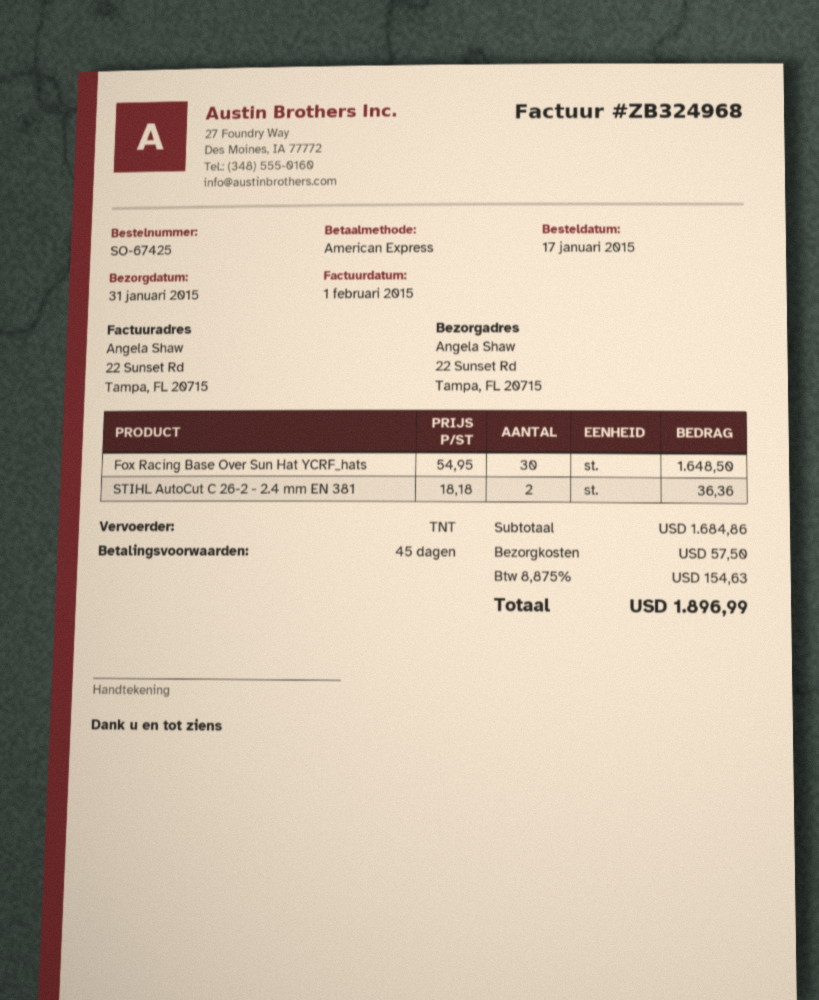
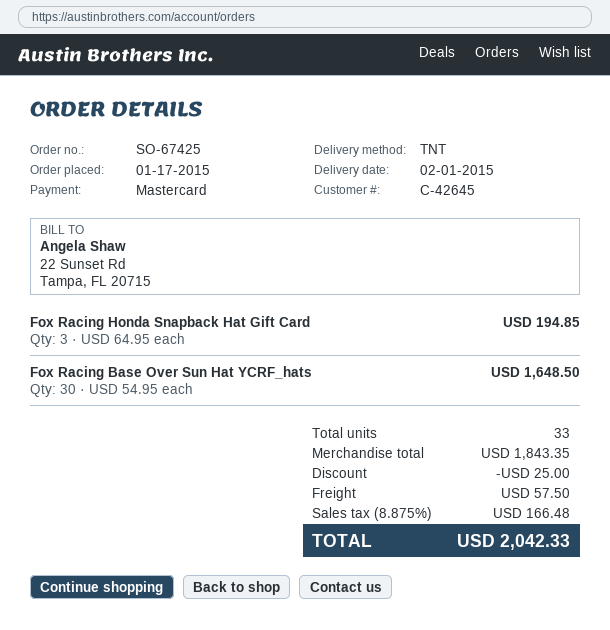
delivery date: 2015-01-31 -> 2015-02-01
payment method: American Express -> Mastercard
STIHL AutoCut C 26-2 - 2.4 mm EN 381: 2 x 18.18 = 36.36 -> none
Fox Racing Honda Snapback Hat Gift Card: none -> 3 x 64.95 = 194.85
subtotal: 1684.86 -> 1843.35
discount: none -> 25.00
tax: 8.875% = 154.63 -> 8.875% = 166.48
total: 1896.99 -> 2042.33

